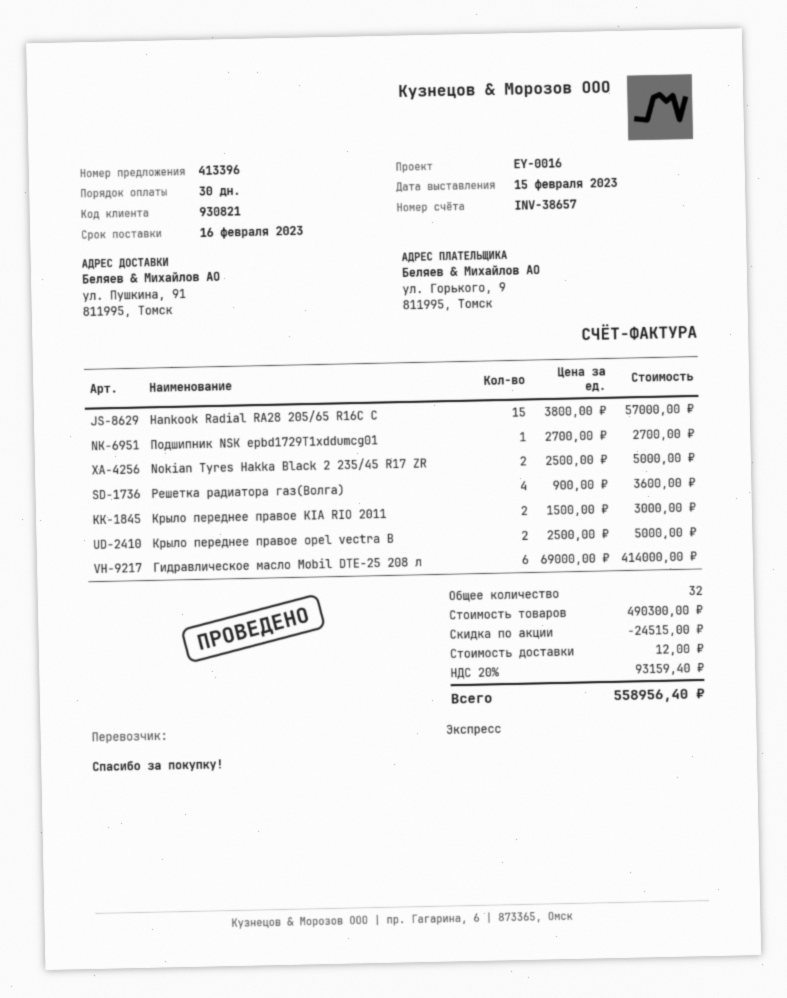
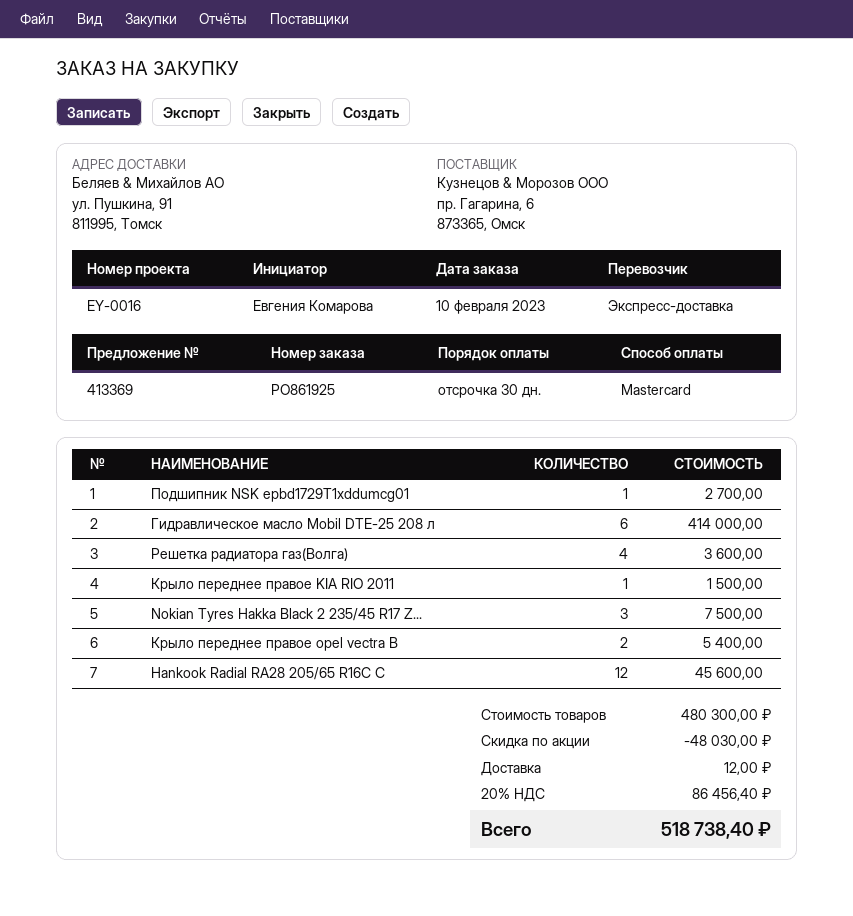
quote number: 413396 -> 413369
Hankook Radial RA28 205/65 R16C C: 15 for 57000.00 -> 12 for 45600.00
Nokian Tyres Hakka Black 2 235/45 R17 ZR: 2 for 5000.00 -> 3 for 7500.00
Крыло переднее правое KIA RIO 2011: 2 for 3000.00 -> 1 for 1500.00
Крыло переднее правое opel vectra B: 2 for 5000.00 -> 2 for 5400.00
subtotal: 490300.00 -> 480300.00
discount: 24515.00 -> 48030.00
tax: 20% = 93159.40 -> 20% = 86456.40
total: 558956.40 -> 518738.40

